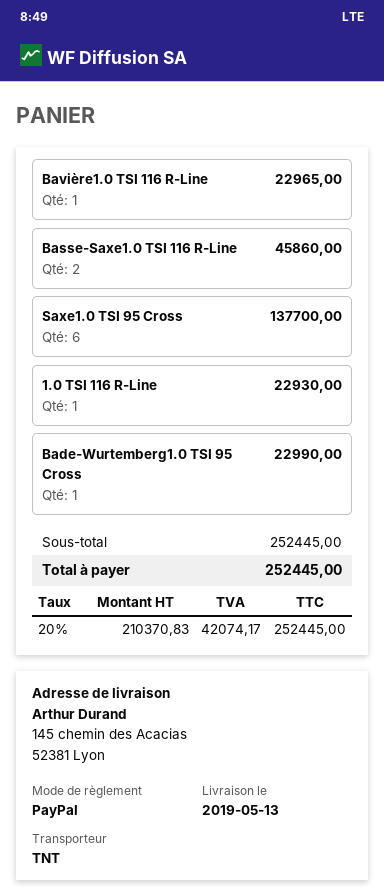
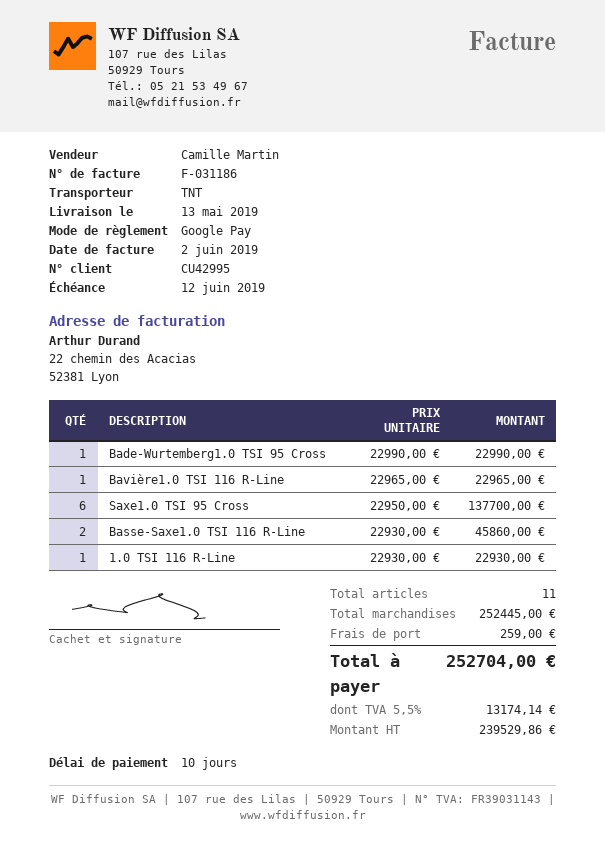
payment method: PayPal -> Google Pay
shipping: none -> 259.00
net: 210370.83 -> 239529.86
tax: 20% = 42074.17 -> 5.5% = 13174.14
total: 252445.00 -> 252704.00

